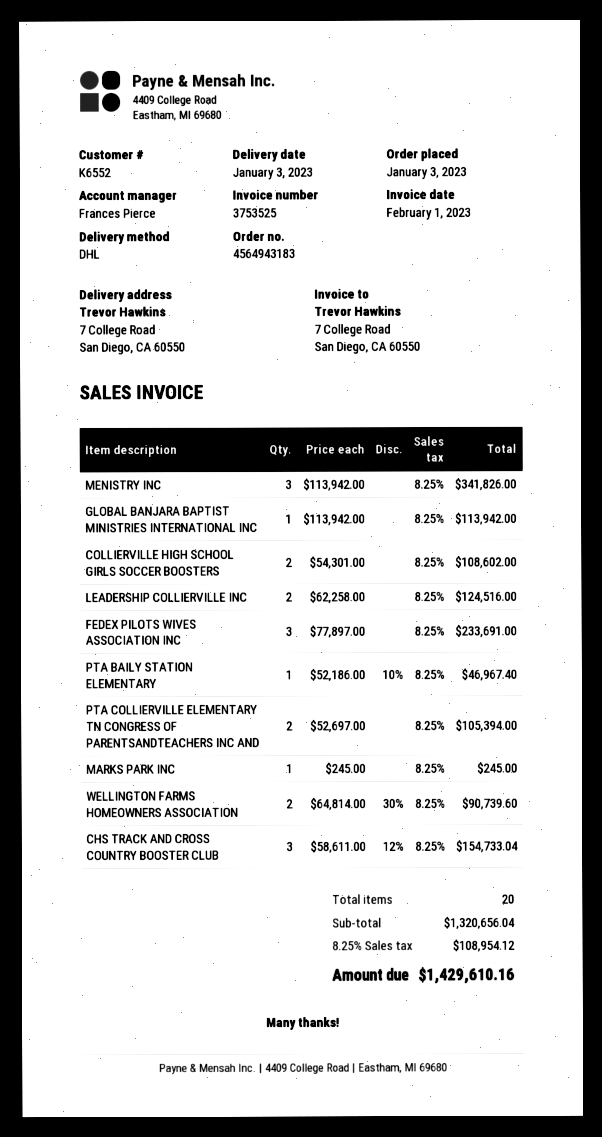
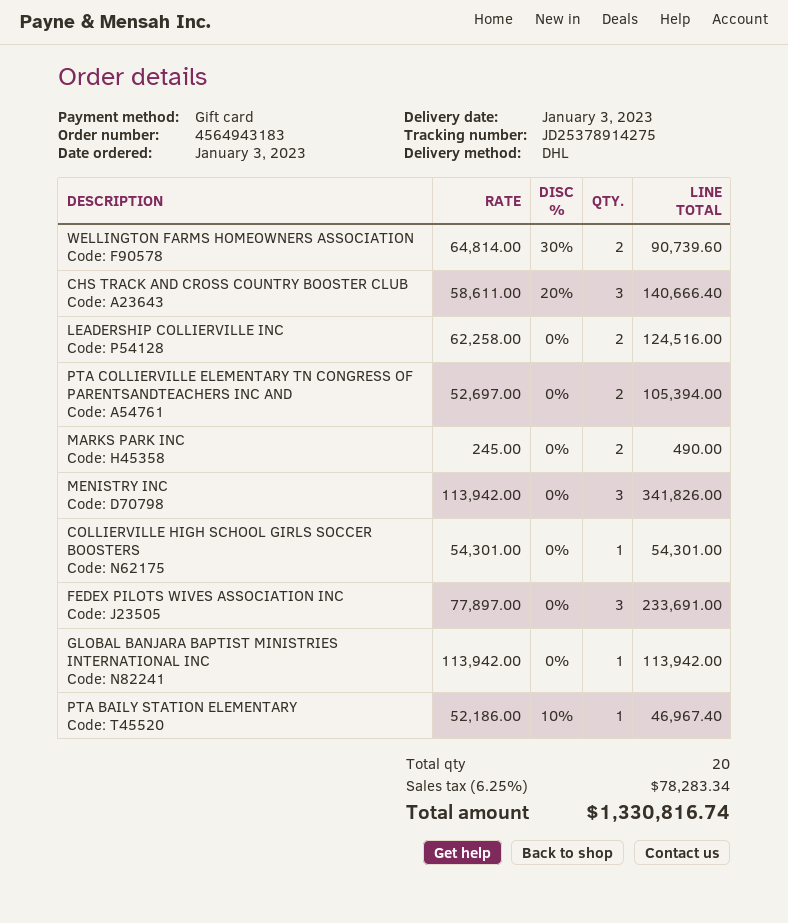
COLLIERVILLE HIGH SCHOOL GIRLS SOCCER BOOSTERS: 2 x 54301.00 = 108602.00 -> 1 x 54301.00 = 54301.00
MARKS PARK INC: 1 x 245.00 = 245.00 -> 2 x 245.00 = 490.00
CHS TRACK AND CROSS COUNTRY BOOSTER CLUB: 3 x 58611.00 - 12% = 154733.04 -> 3 x 58611.00 - 20% = 140666.40
tax: 8.25% = 108954.12 -> 6.25% = 78283.34
total: 1429610.16 -> 1330816.74

